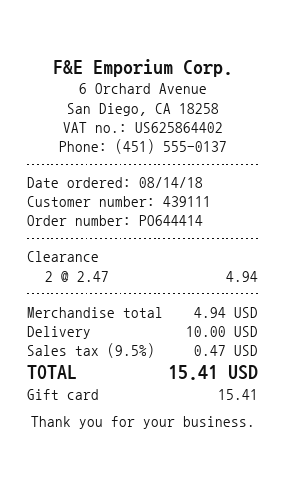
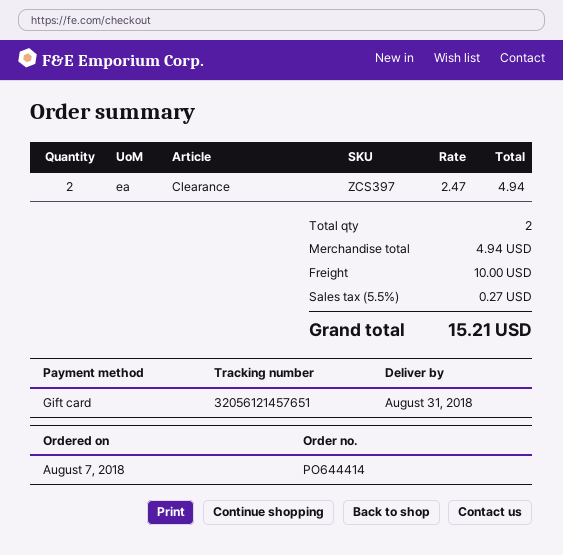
order date: 2018-08-14 -> 2018-08-07
tax: 9.5% = 0.47 -> 5.5% = 0.27
total: 15.41 -> 15.21

